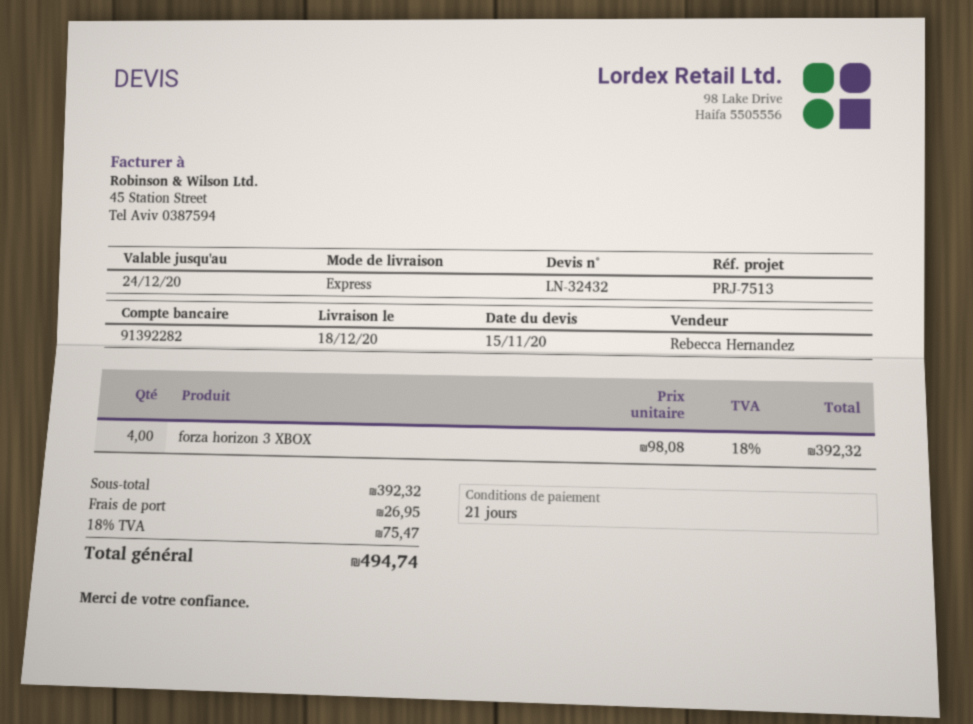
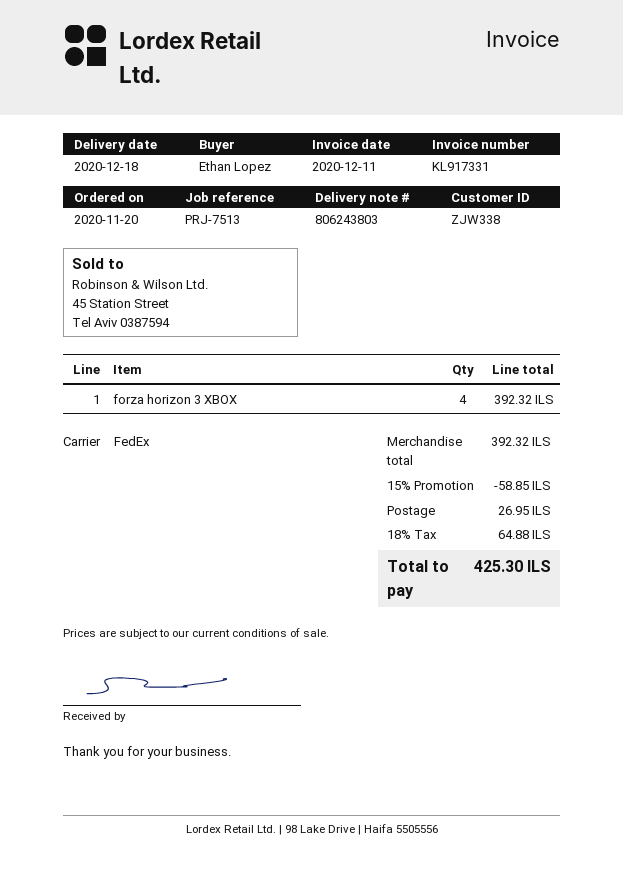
shipping method: express -> FedEx
discount: none -> 15% = 58.85
tax: 18% = 75.47 -> 18% = 64.88
total: 494.74 -> 425.30

